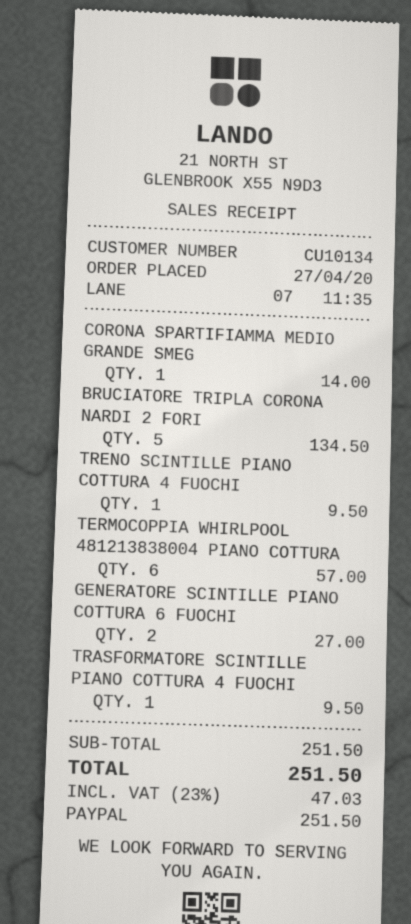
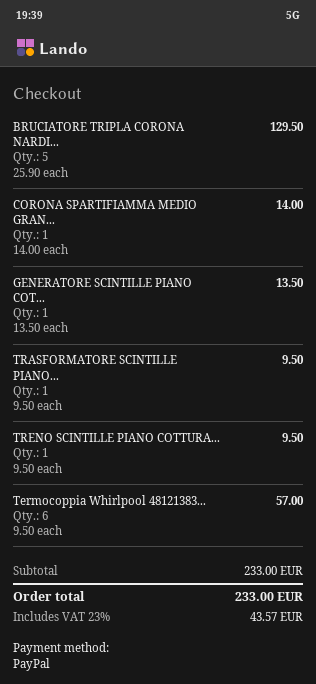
BRUCIATORE TRIPLA CORONA NARDI 2 FORI: 5 for 134.50 -> 5 for 129.50
GENERATORE SCINTILLE PIANO COTTURA 6 FUOCHI: 2 for 27.00 -> 1 for 13.50
subtotal: 251.50 -> 233.00
tax: 23% = 47.03 -> 23% = 43.57
total: 251.50 -> 233.00

